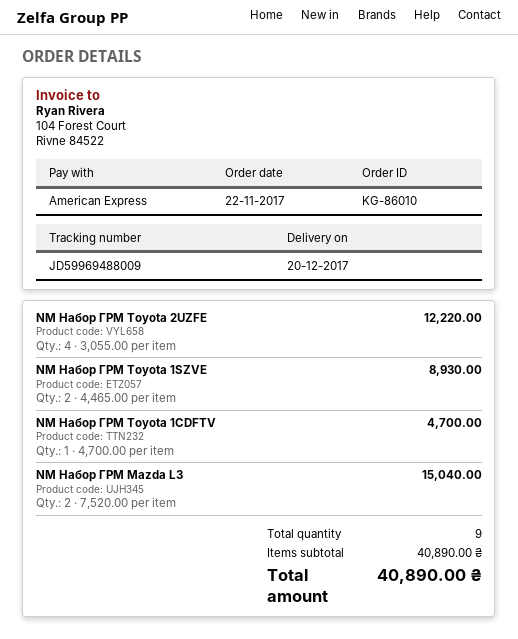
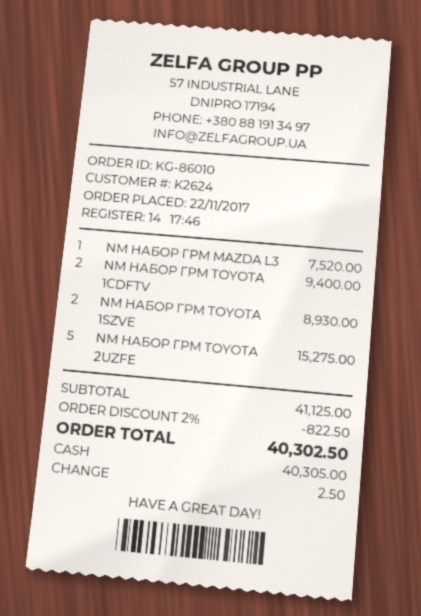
payment method: American Express -> cash
NM Набор ГРМ Toyota 2UZFE: 4 for 12220.00 -> 5 for 15275.00
NM Набор ГРМ Toyota 1CDFTV: 1 for 4700.00 -> 2 for 9400.00
NM Набор ГРМ Mazda L3: 2 for 15040.00 -> 1 for 7520.00
subtotal: 40890.00 -> 41125.00
discount: none -> 2% = 822.50
total: 40890.00 -> 40302.50

